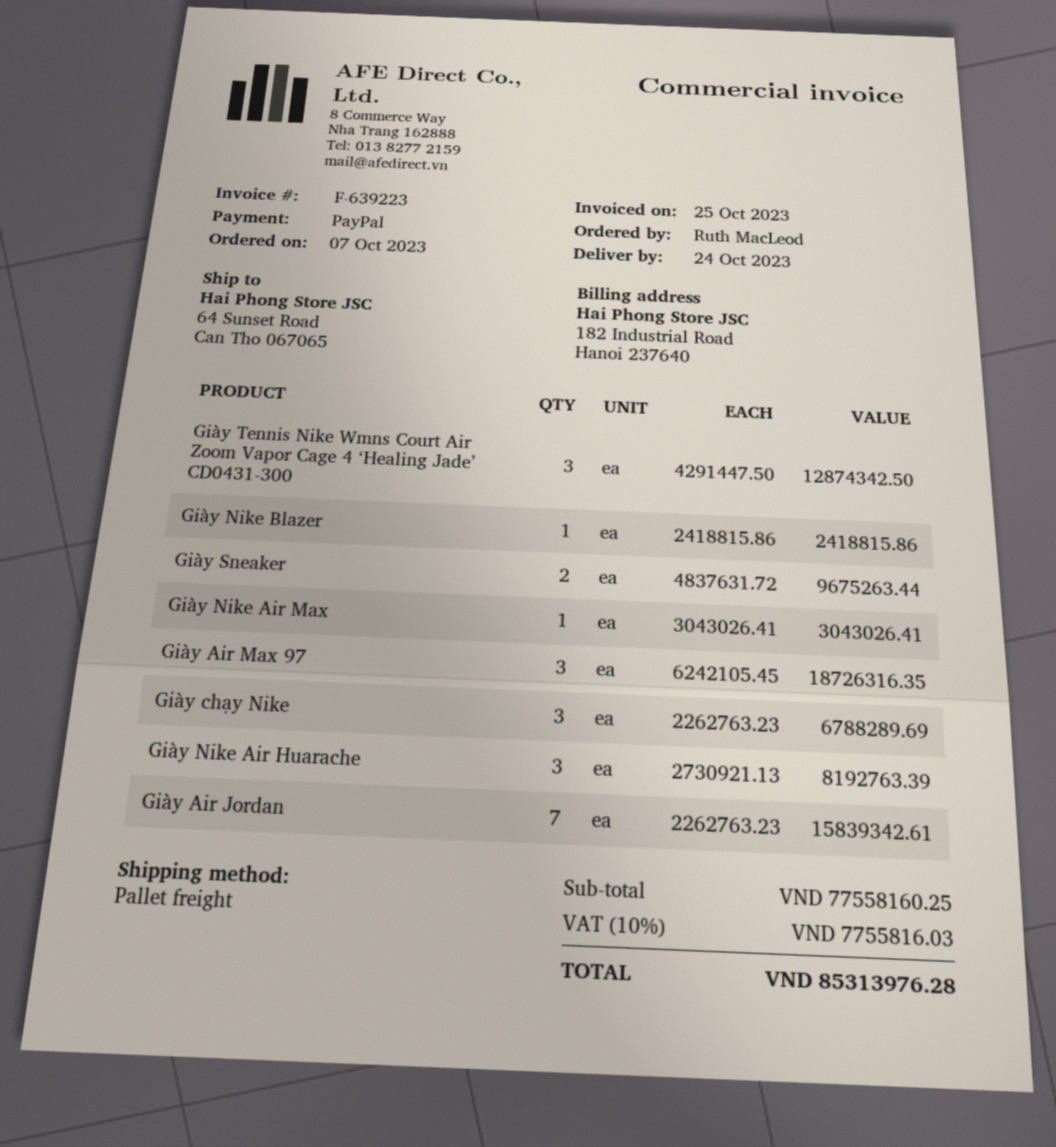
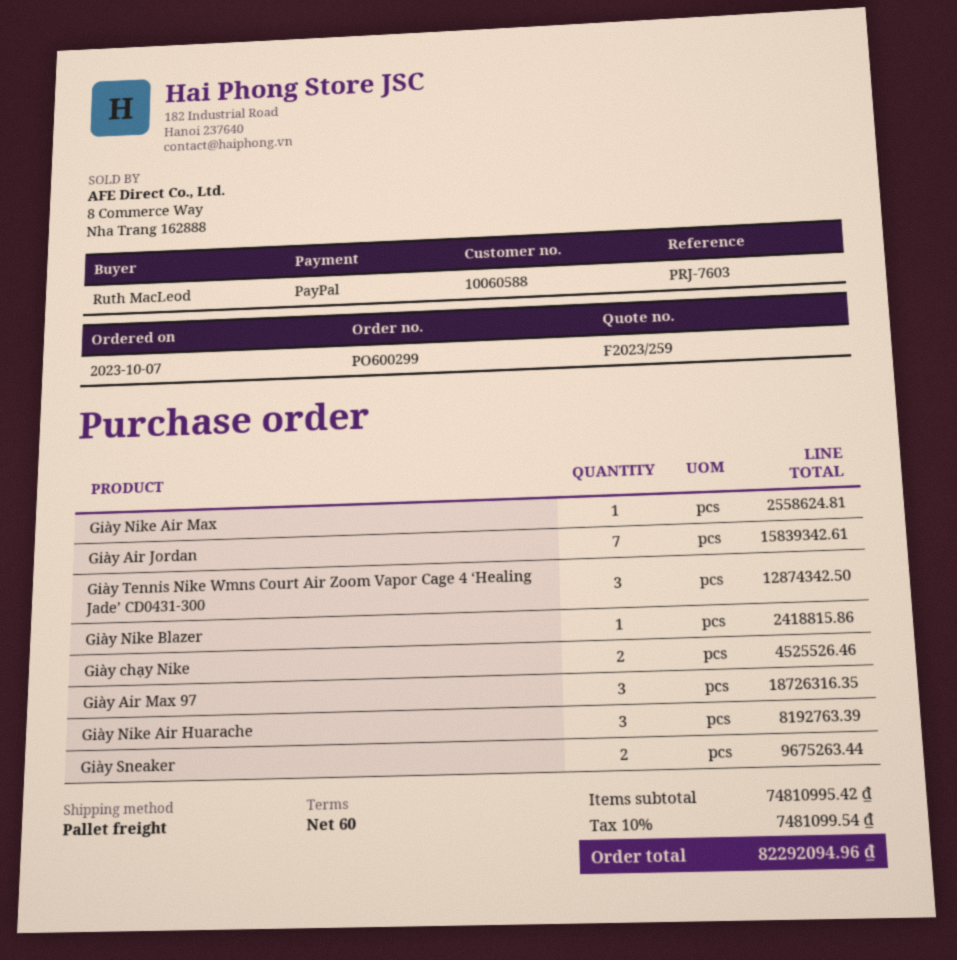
Giày Nike Air Max: 1 for 3043026.41 -> 1 for 2558624.81
Giày chạy Nike: 3 for 6788289.69 -> 2 for 4525526.46
subtotal: 77558160.25 -> 74810995.42
tax: 10% = 7755816.03 -> 10% = 7481099.54
total: 85313976.28 -> 82292094.96

